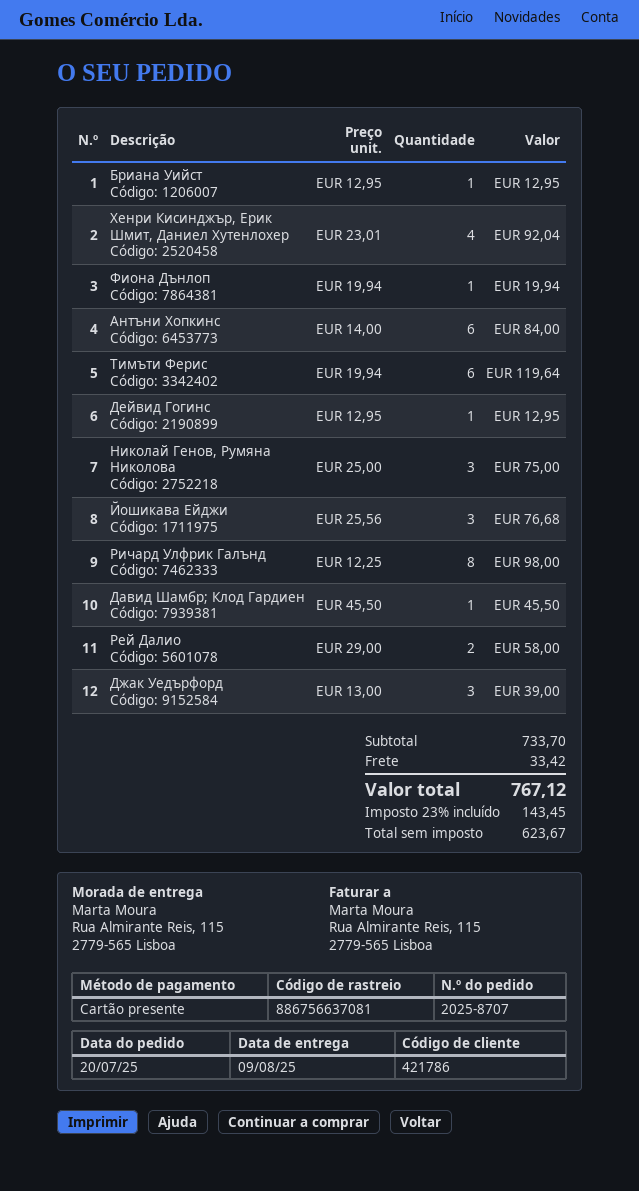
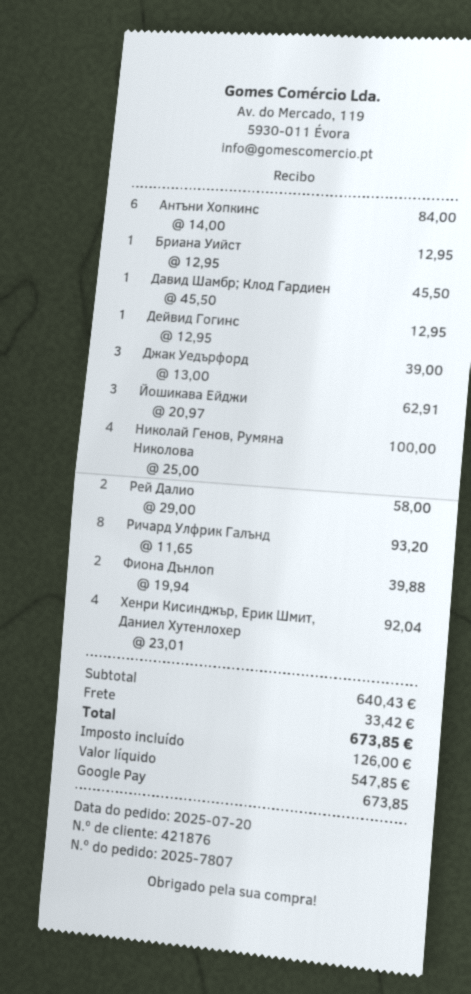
order number: 2025-8707 -> 2025-7807
customer number: 421786 -> 421876
payment method: gift card -> Google Pay
Фиона Дънлоп: 1 x 19.94 = 19.94 -> 2 x 19.94 = 39.88
Тимъти Ферис: 6 x 19.94 = 119.64 -> none
Николай Генов, Румяна Николова: 3 x 25.00 = 75.00 -> 4 x 25.00 = 100.00
Йошикава Ейджи: 3 x 25.56 = 76.68 -> 3 x 20.97 = 62.91
Ричард Улфрик Галънд: 8 x 12.25 = 98.00 -> 8 x 11.65 = 93.20
subtotal: 733.70 -> 640.43
net: 623.67 -> 547.85
tax: 143.45 -> 126.00
total: 767.12 -> 673.85

